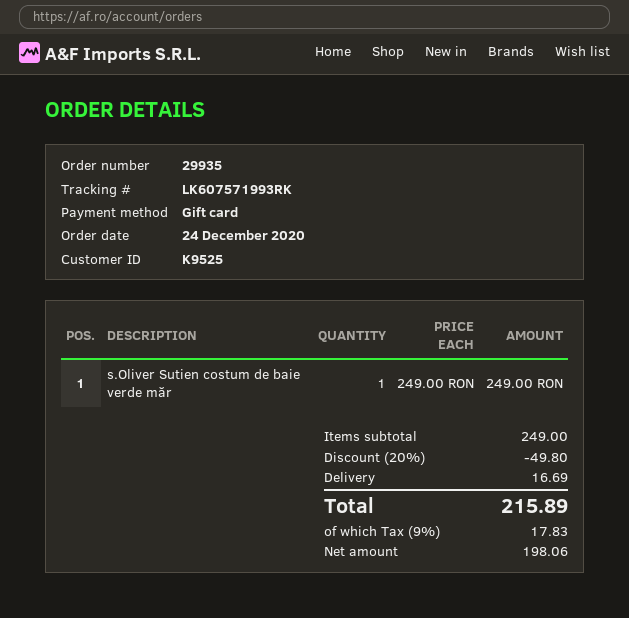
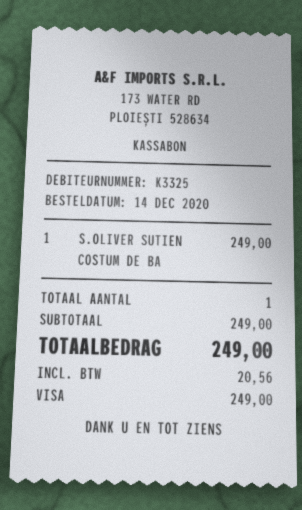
order date: 2020-12-24 -> 2020-12-14
customer number: K9525 -> K3325
payment method: gift card -> Visa
discount: 20% = 49.80 -> none
shipping: 16.69 -> none
tax: 17.83 -> 20.56
total: 215.89 -> 249.00

